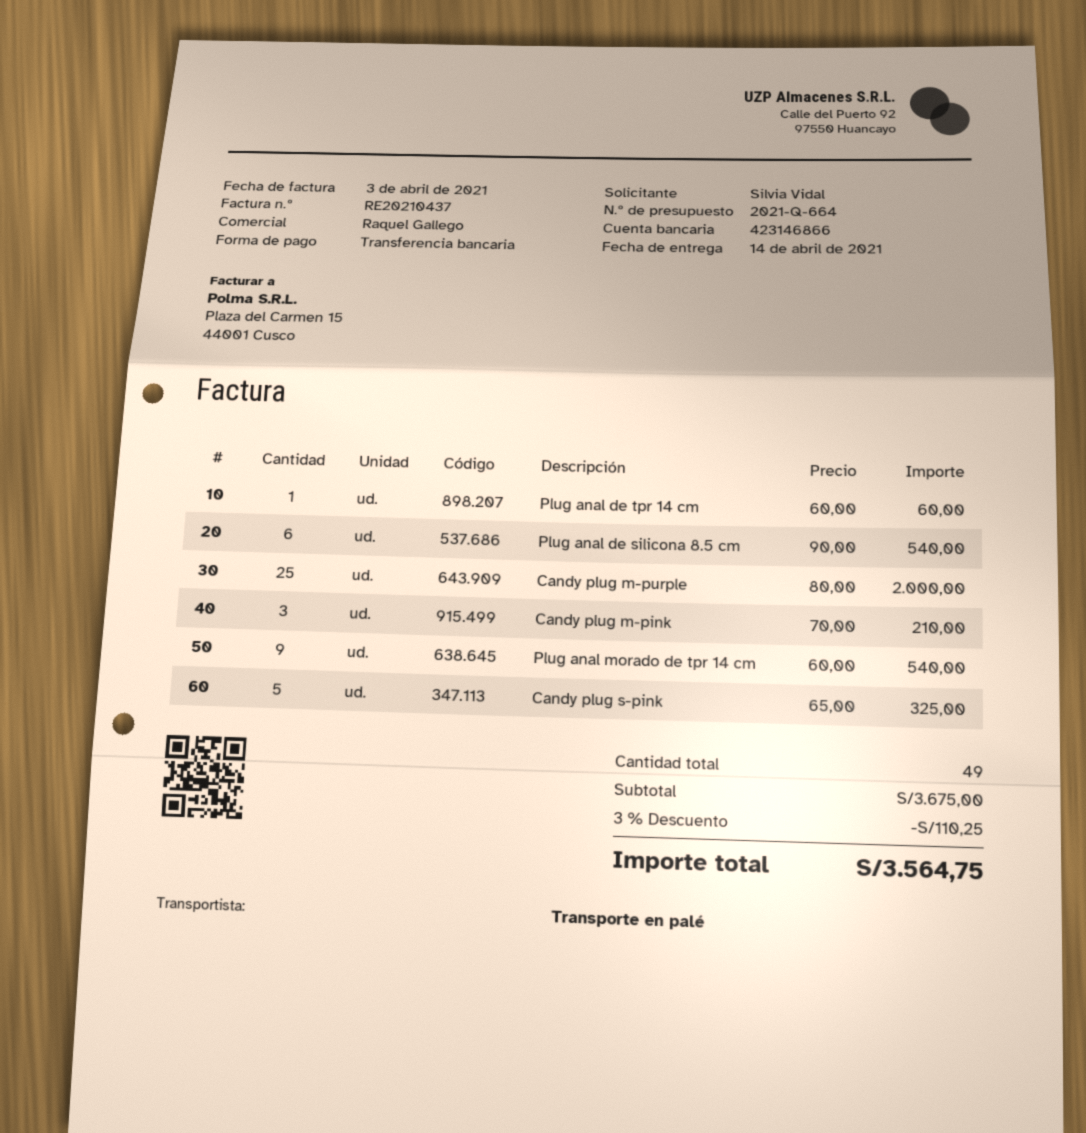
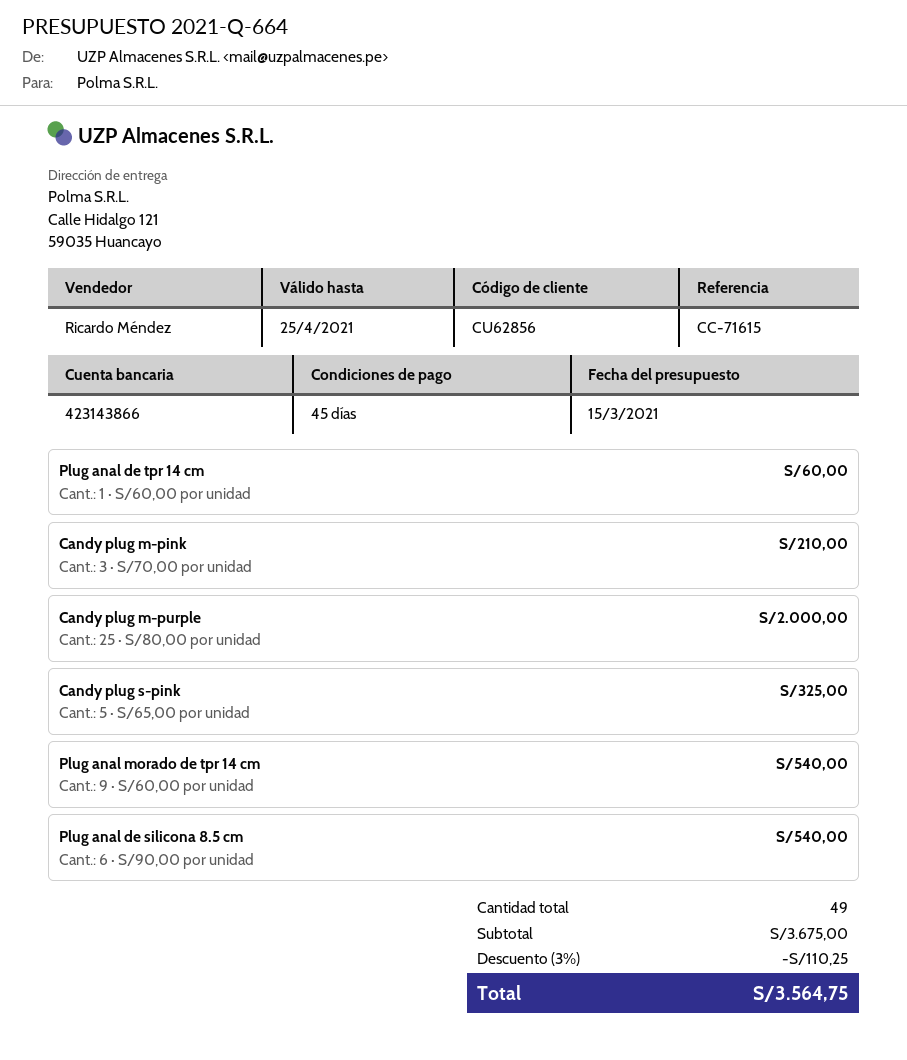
sales rep: Raquel Gallego -> Ricardo Méndez
bank account: 423146866 -> 423143866

